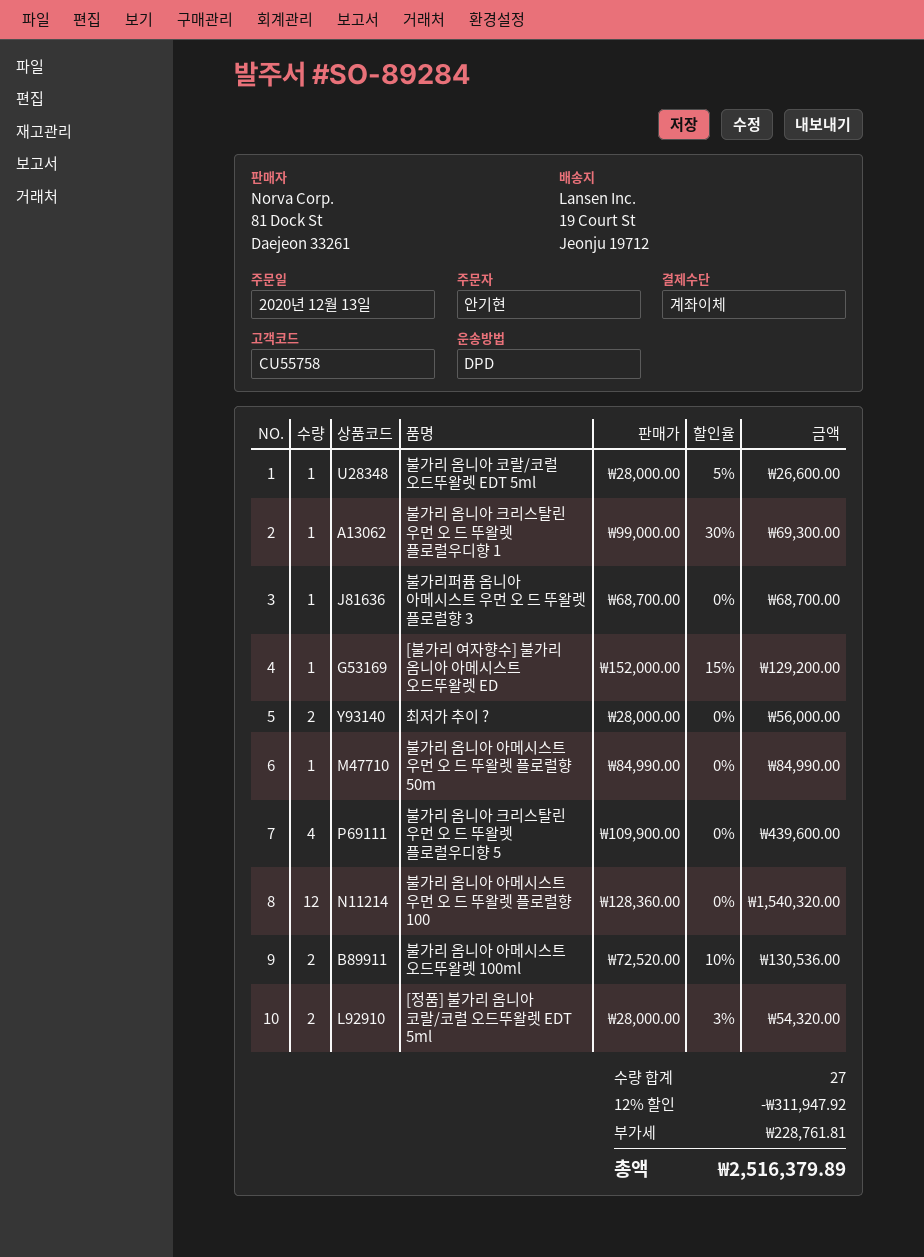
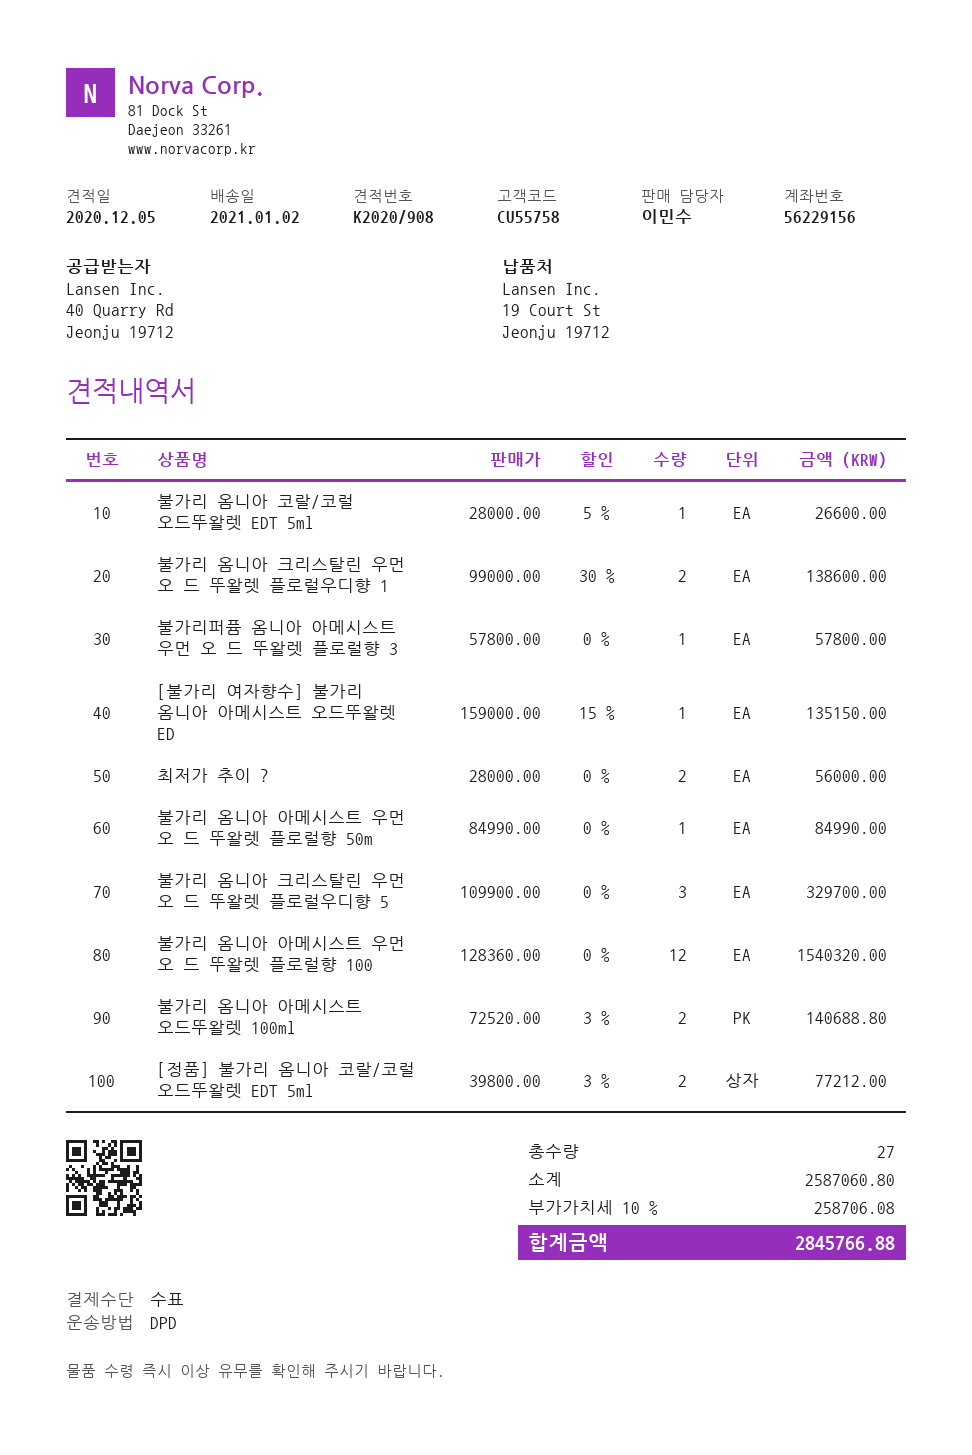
payment method: bank transfer -> cheque
불가리 옴니아 크리스탈린 우먼 오 드 뚜왈렛 플로럴우디향 1: 1 x 99000.00 - 30% = 69300.00 -> 2 x 99000.00 - 30% = 138600.00
불가리퍼퓸 옴니아 아메시스트 우먼 오 드 뚜왈렛 플로럴향 3: 1 x 68700.00 = 68700.00 -> 1 x 57800.00 = 57800.00
[불가리 여자향수] 불가리 옴니아 아메시스트 오드뚜왈렛 ED: 1 x 152000.00 - 15% = 129200.00 -> 1 x 159000.00 - 15% = 135150.00
불가리 옴니아 크리스탈린 우먼 오 드 뚜왈렛 플로럴우디향 5: 4 x 109900.00 = 439600.00 -> 3 x 109900.00 = 329700.00
불가리 옴니아 아메시스트 오드뚜왈렛 100ml: 2 x 72520.00 - 10% = 130536.00 -> 2 x 72520.00 - 3% = 140688.80
[정품] 불가리 옴니아 코랄/코럴 오드뚜왈렛 EDT 5ml: 2 x 28000.00 - 3% = 54320.00 -> 2 x 39800.00 - 3% = 77212.00
discount: 12% = 311947.92 -> none
tax: 228761.81 -> 258706.08
total: 2516379.89 -> 2845766.88

